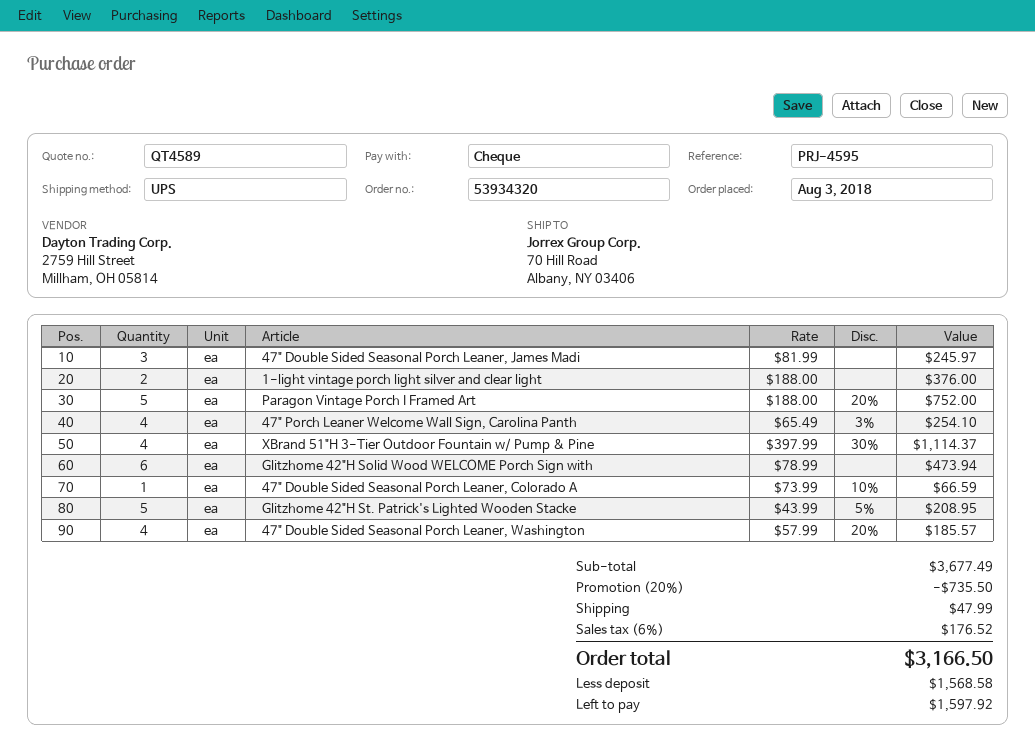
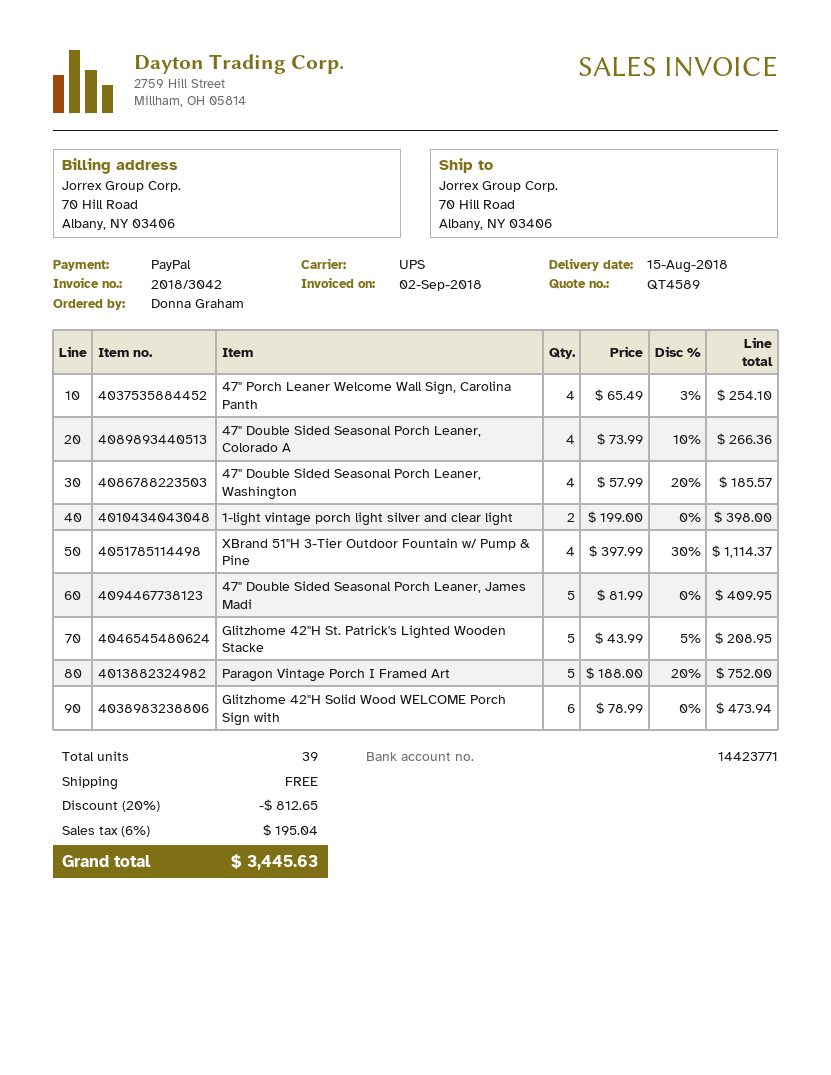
payment method: cheque -> PayPal
47" Double Sided Seasonal Porch Leaner, James Madi: 3 x 81.99 = 245.97 -> 5 x 81.99 = 409.95
1-light vintage porch light silver and clear light: 2 x 188.00 = 376.00 -> 2 x 199.00 = 398.00
47" Double Sided Seasonal Porch Leaner, Colorado A: 1 x 73.99 - 10% = 66.59 -> 4 x 73.99 - 10% = 266.36
discount: 20% = 735.50 -> 20% = 812.65
shipping: 47.99 -> 0.00
tax: 6% = 176.52 -> 6% = 195.04
total: 3166.50 -> 3445.63

